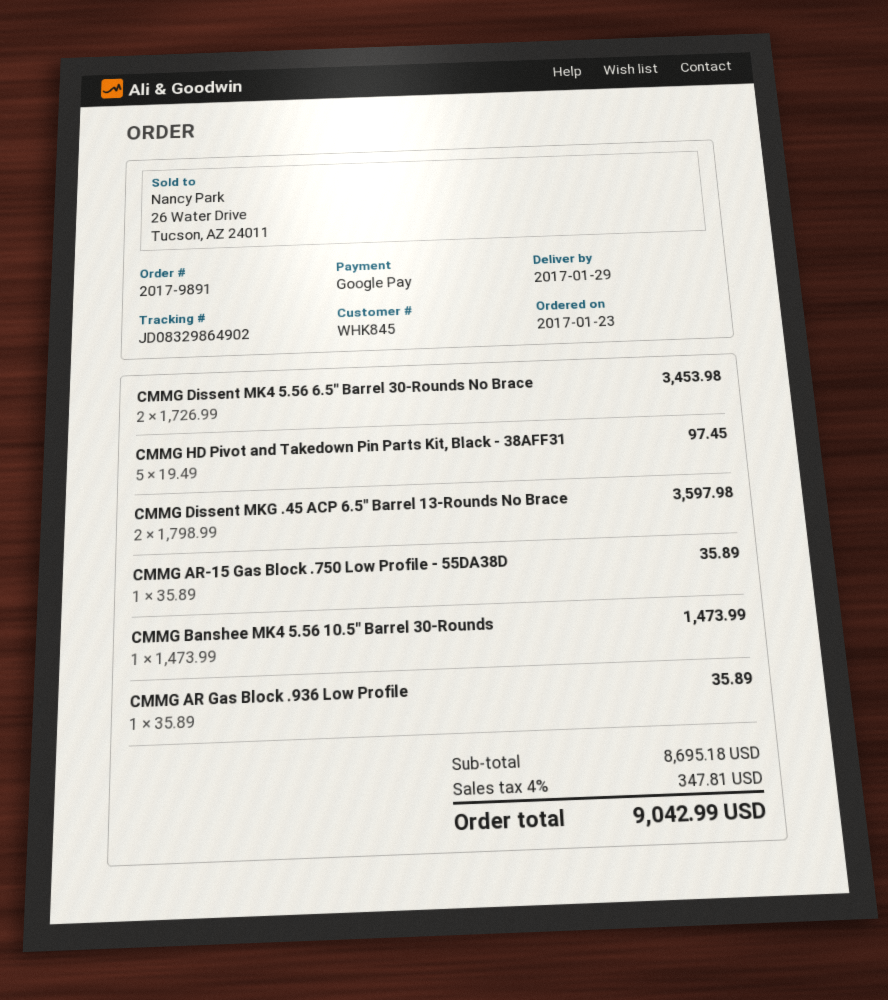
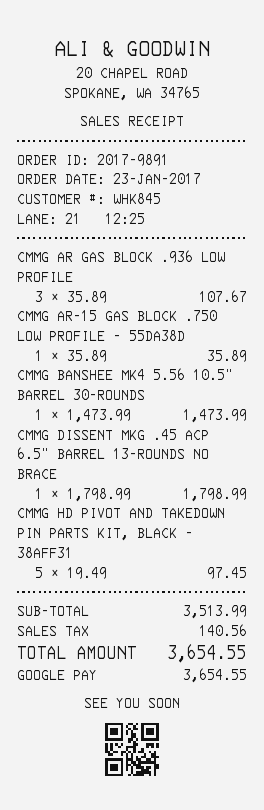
CMMG Dissent MK4 5.56 6.5" Barrel 30-Rounds No Brace: 2 x 1726.99 = 3453.98 -> none
CMMG Dissent MKG .45 ACP 6.5" Barrel 13-Rounds No Brace: 2 x 1798.99 = 3597.98 -> 1 x 1798.99 = 1798.99
CMMG AR Gas Block .936 Low Profile: 1 x 35.89 = 35.89 -> 3 x 35.89 = 107.67
subtotal: 8695.18 -> 3513.99
tax: 347.81 -> 140.56
total: 9042.99 -> 3654.55

